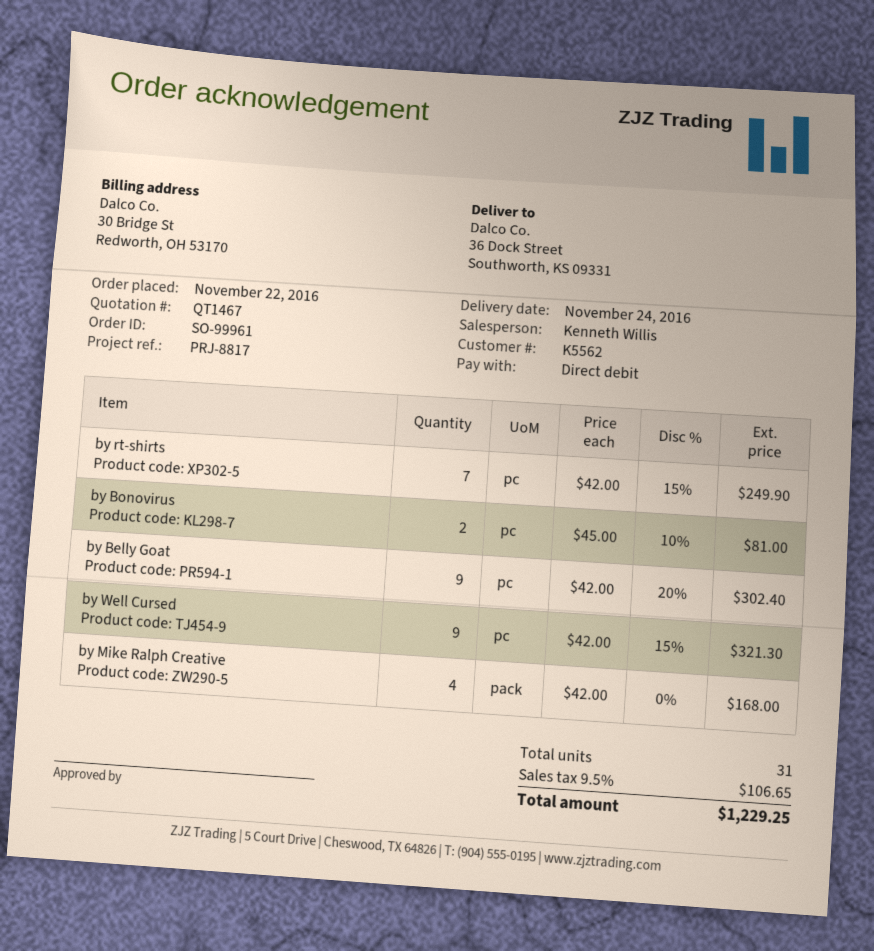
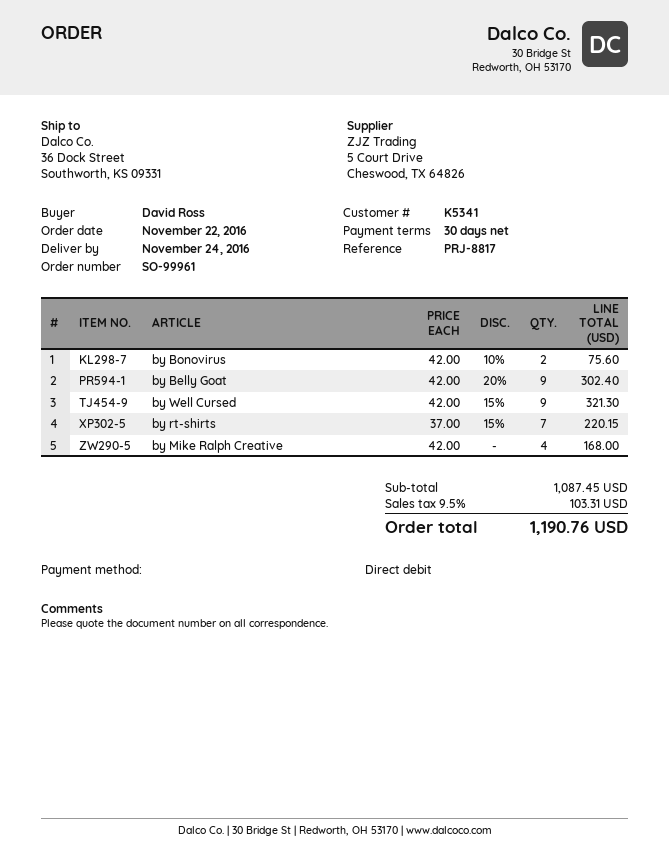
customer number: K5562 -> K5341
by rt-shirts: 7 x 42.00 - 15% = 249.90 -> 7 x 37.00 - 15% = 220.15
by Bonovirus: 2 x 45.00 - 10% = 81.00 -> 2 x 42.00 - 10% = 75.60
tax: 9.5% = 106.65 -> 9.5% = 103.31
total: 1229.25 -> 1190.76

